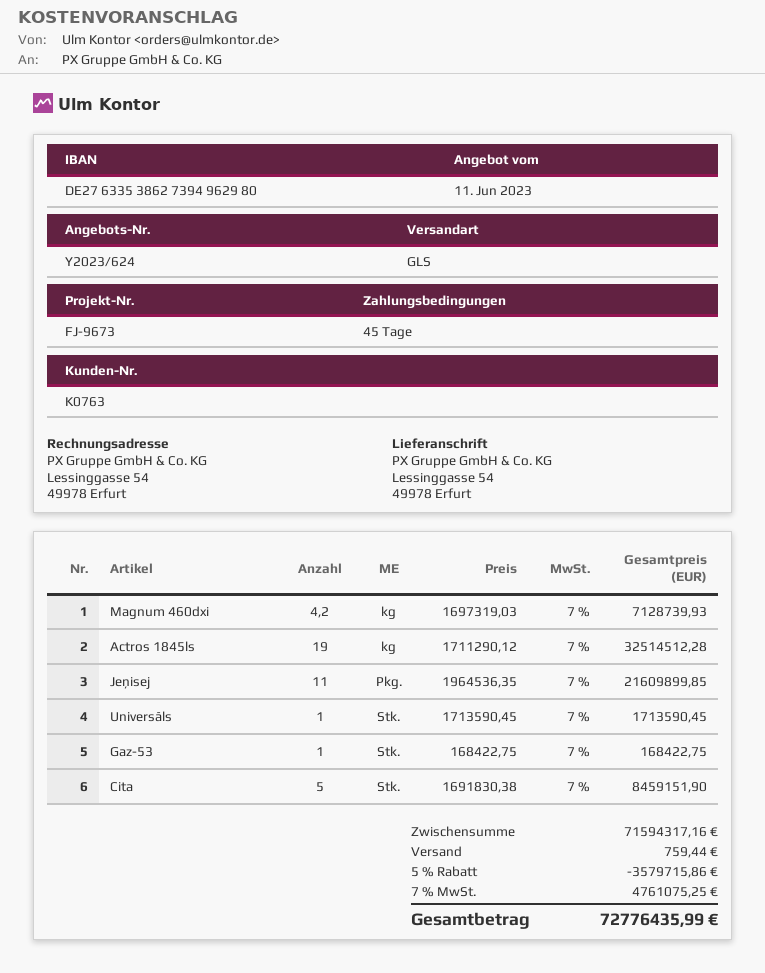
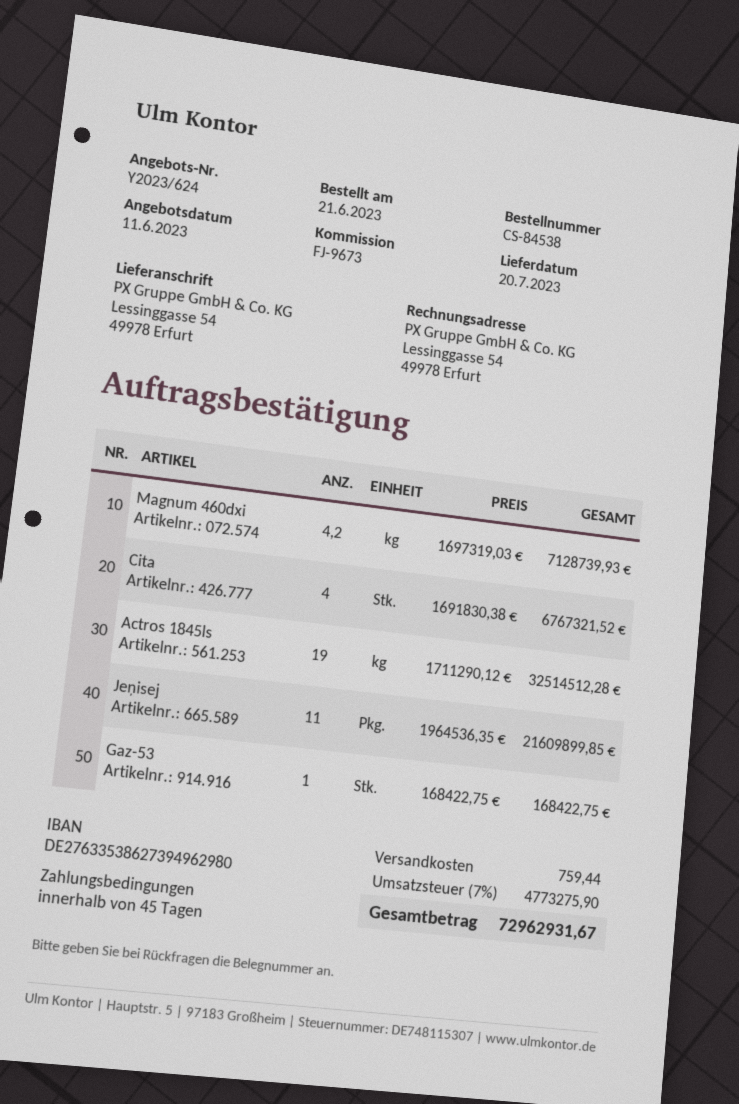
Universāls: 1 x 1713590.45 = 1713590.45 -> none
Cita: 5 x 1691830.38 = 8459151.90 -> 4 x 1691830.38 = 6767321.52
discount: 5% = 3579715.86 -> none
tax: 7% = 4761075.25 -> 7% = 4773275.90
total: 72776435.99 -> 72962931.67

